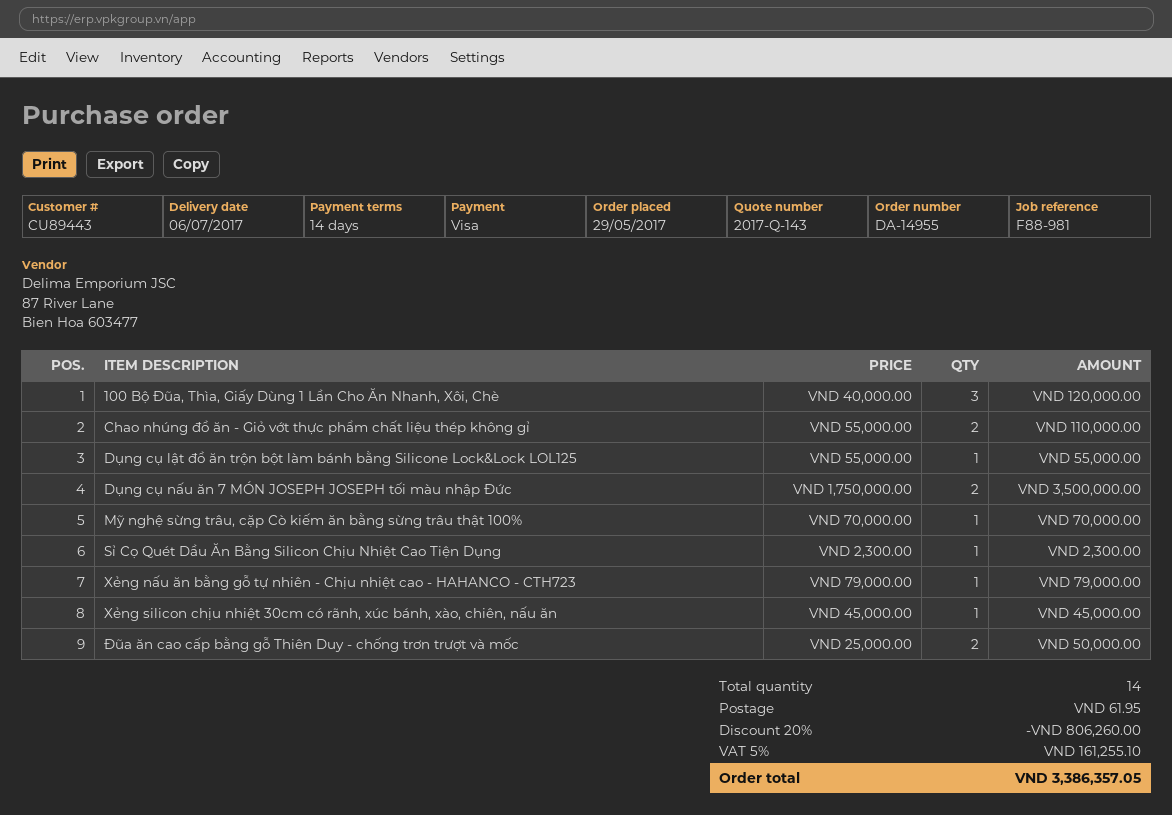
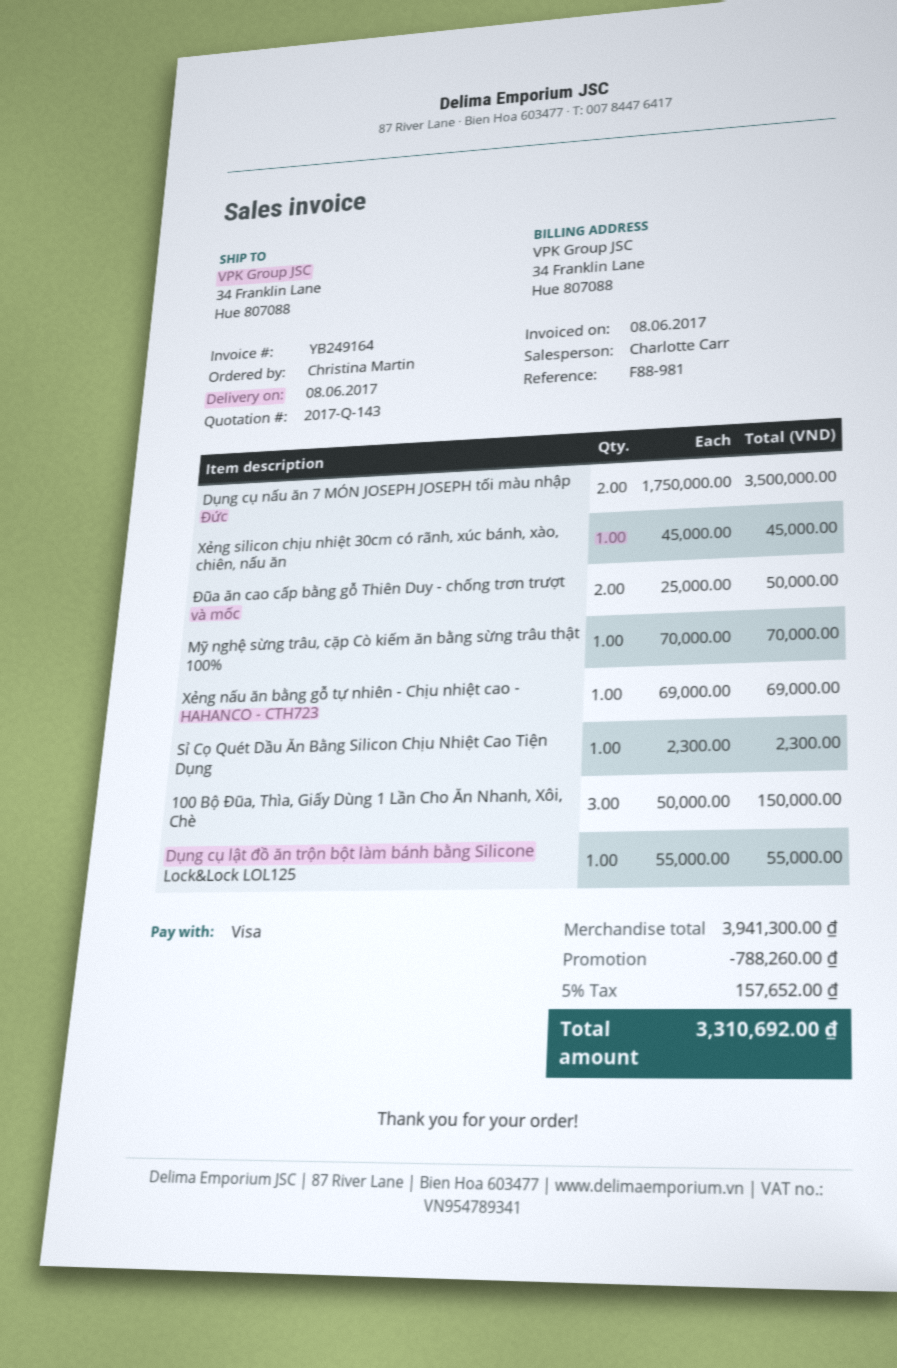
delivery date: 2017-07-06 -> 2017-06-08
100 Bộ Đũa, Thìa, Giấy Dùng 1 Lần Cho Ăn Nhanh, Xôi, Chè: 3 x 40000.00 = 120000.00 -> 3 x 50000.00 = 150000.00
Chao nhúng đồ ăn - Giỏ vớt thực phẩm chất liệu thép không gỉ: 2 x 55000.00 = 110000.00 -> none
Xẻng nấu ăn bằng gỗ tự nhiên - Chịu nhiệt cao - HAHANCO - CTH723: 1 x 79000.00 = 79000.00 -> 1 x 69000.00 = 69000.00
discount: 806260.00 -> 788260.00
shipping: 61.95 -> none
tax: 5% = 161255.10 -> 5% = 157652.00
total: 3386357.05 -> 3310692.00

